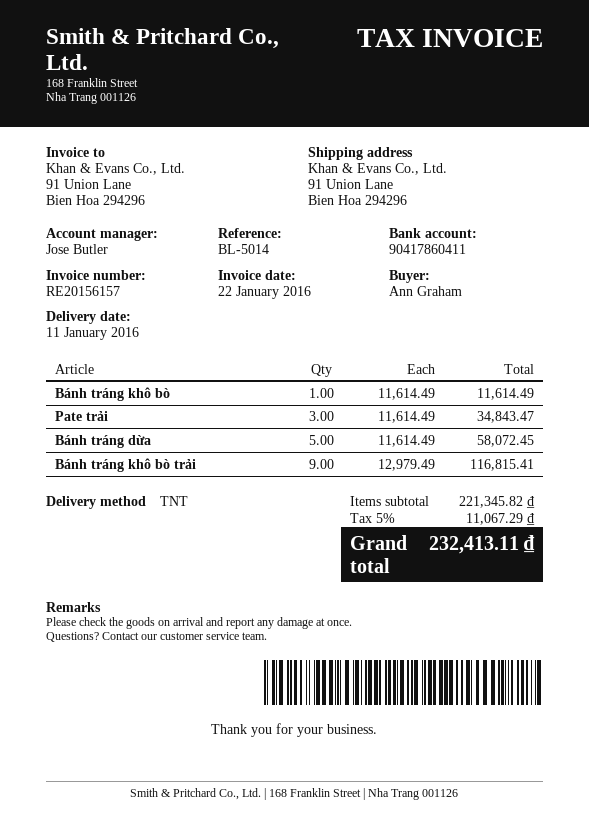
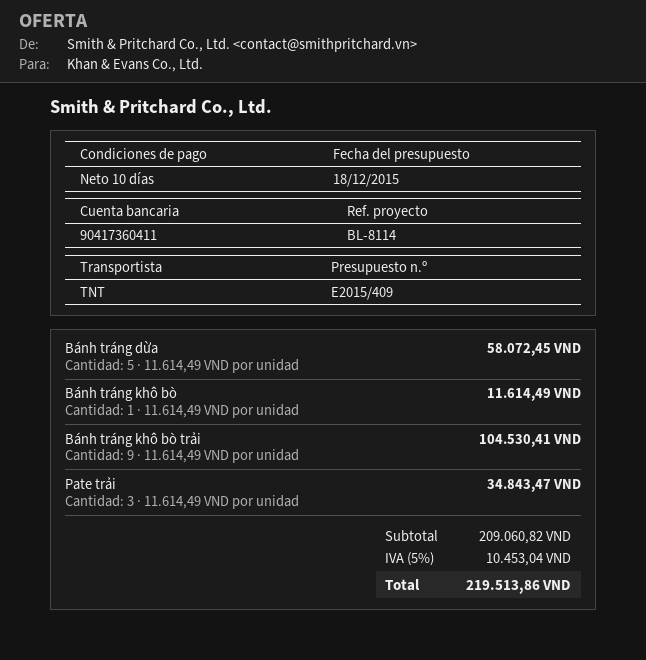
reference: BL-5014 -> BL-8114
bank account: 90417860411 -> 90417360411
Bánh tráng khô bò trải: 9 x 12979.49 = 116815.41 -> 9 x 11614.49 = 104530.41
subtotal: 221345.82 -> 209060.82
tax: 5% = 11067.29 -> 5% = 10453.04
total: 232413.11 -> 219513.86

